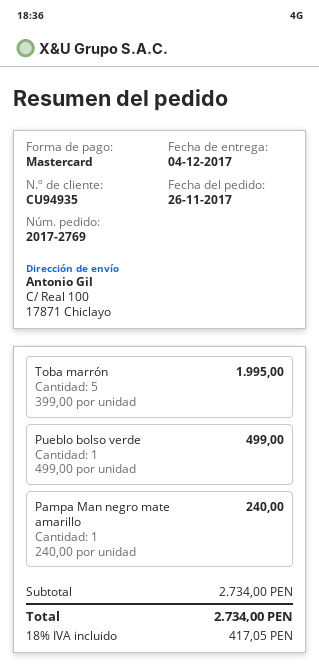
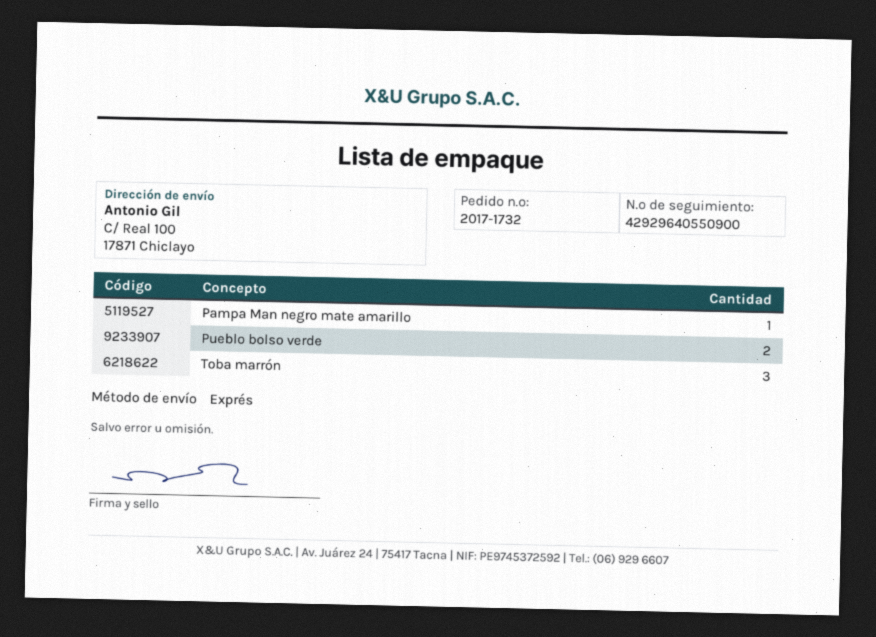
order number: 2017-2769 -> 2017-1732
Toba marrón: 5 -> 3
Pueblo bolso verde: 1 -> 2

